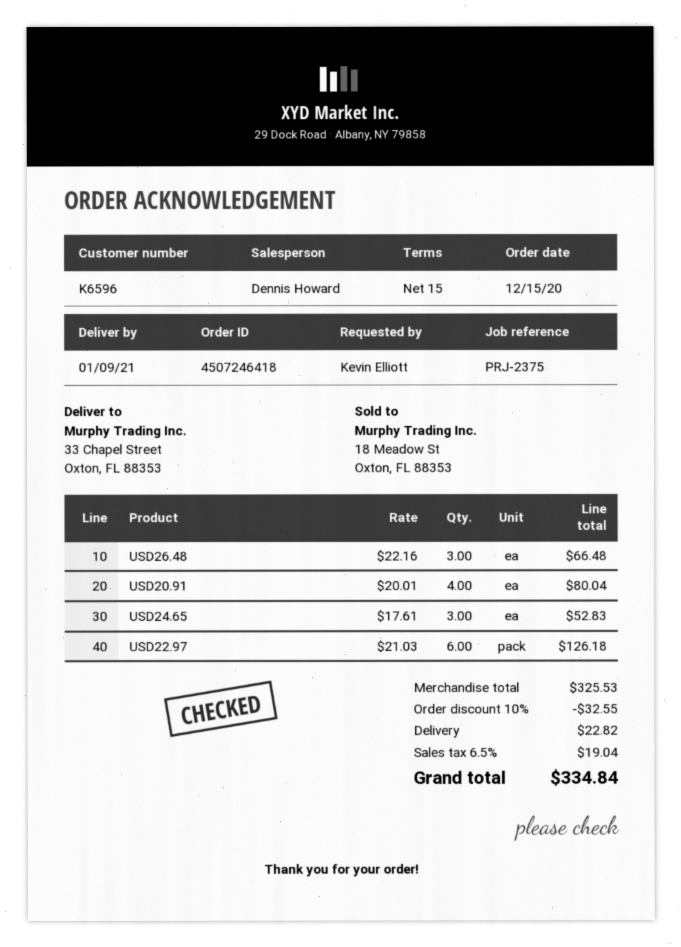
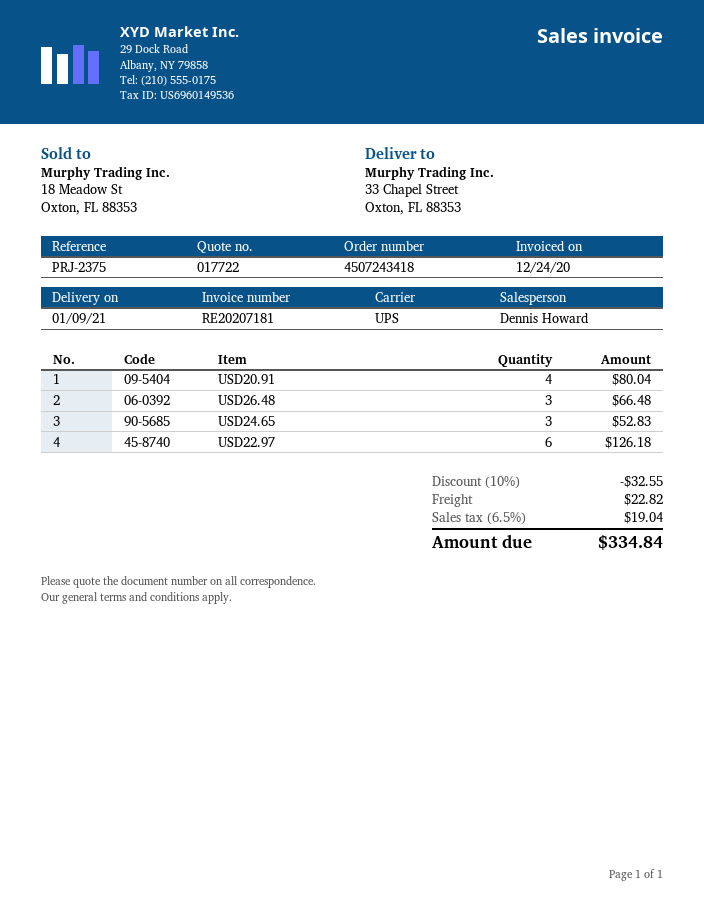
order number: 4507246418 -> 4507243418

